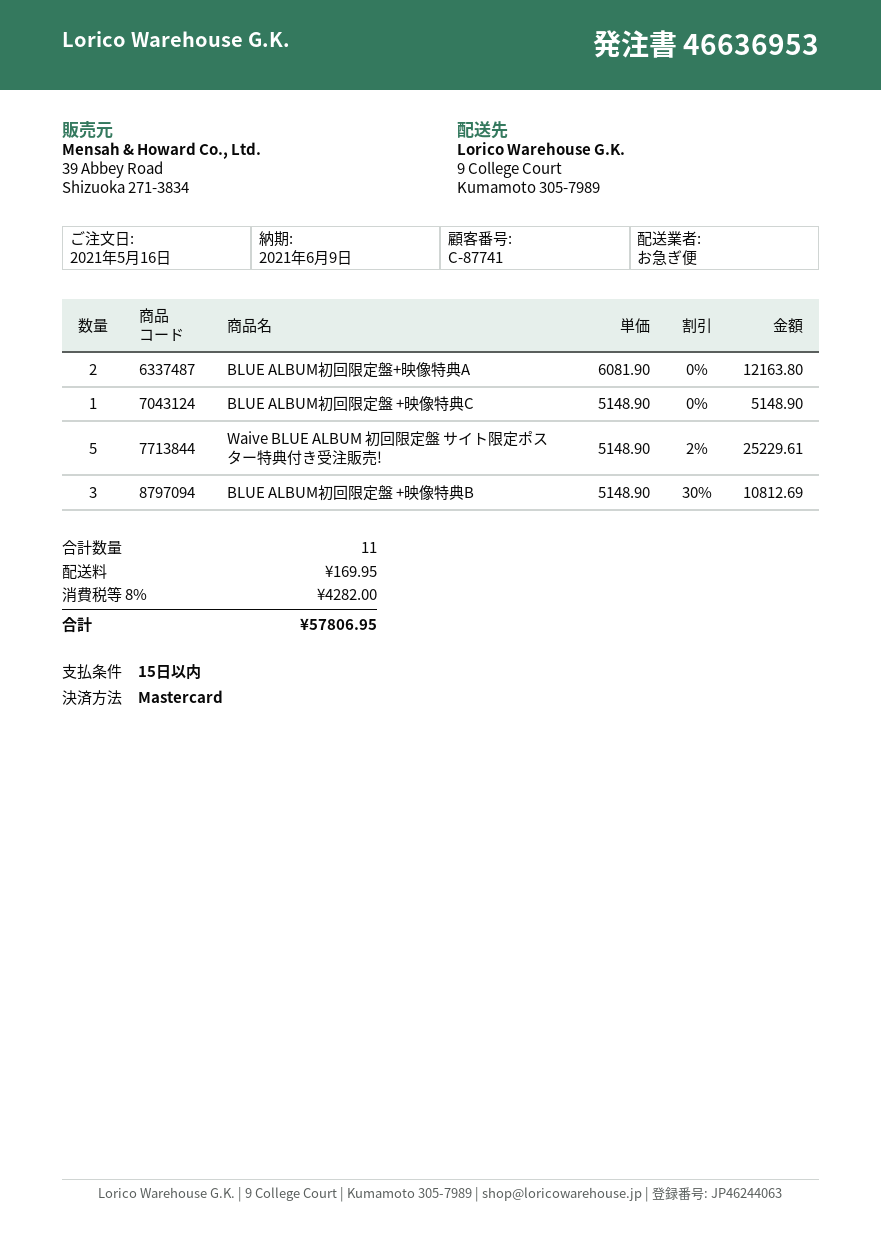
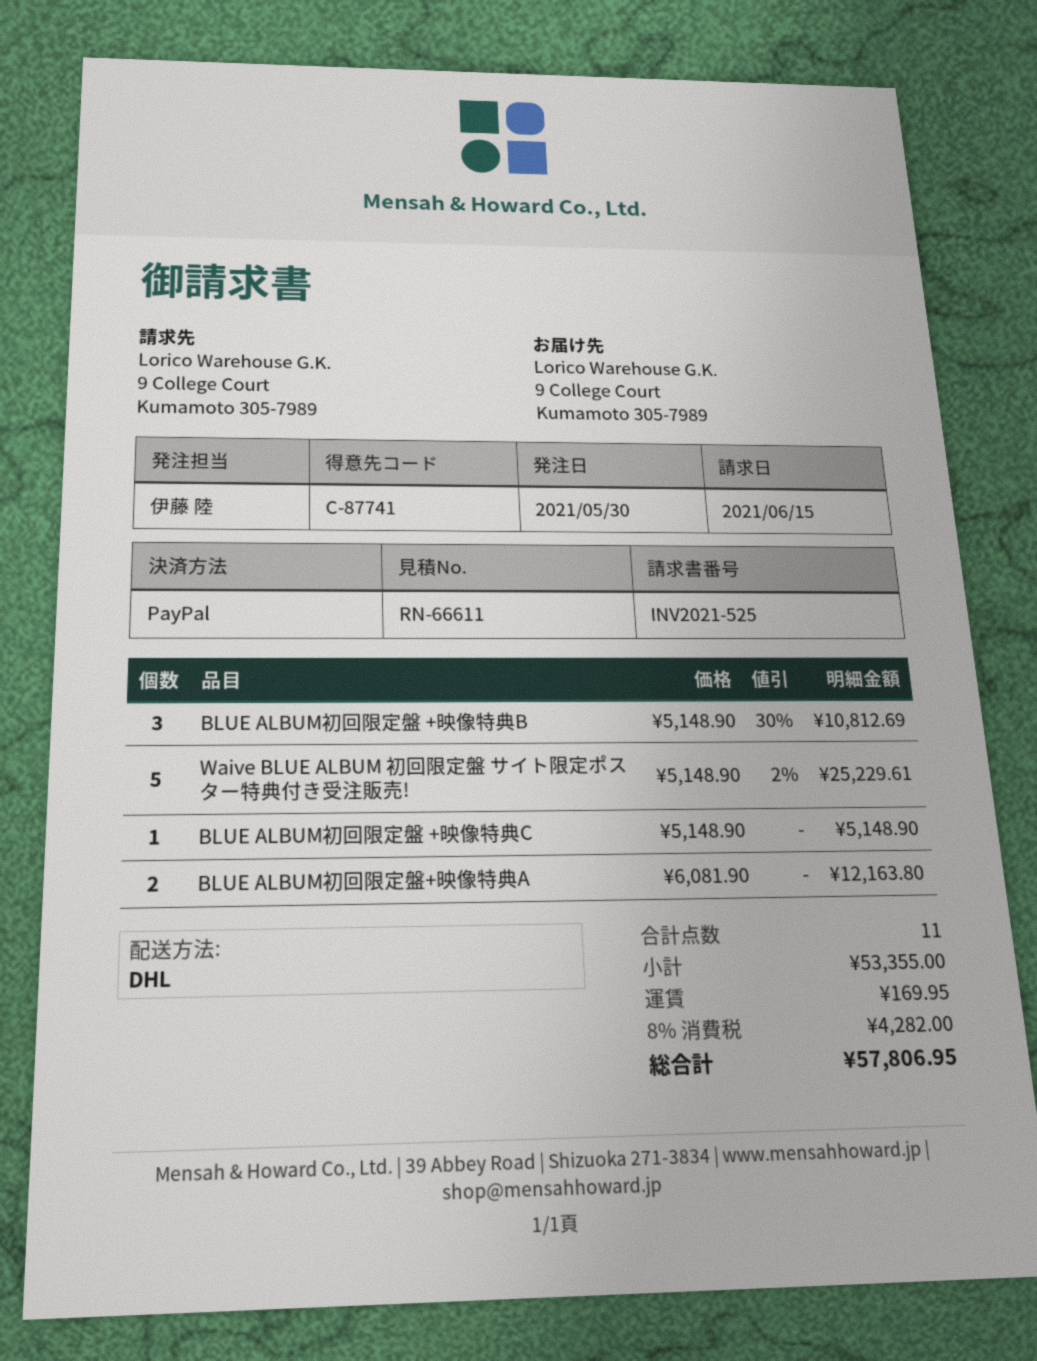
order date: 2021-05-16 -> 2021-05-30
payment method: Mastercard -> PayPal
shipping method: express -> DHL

